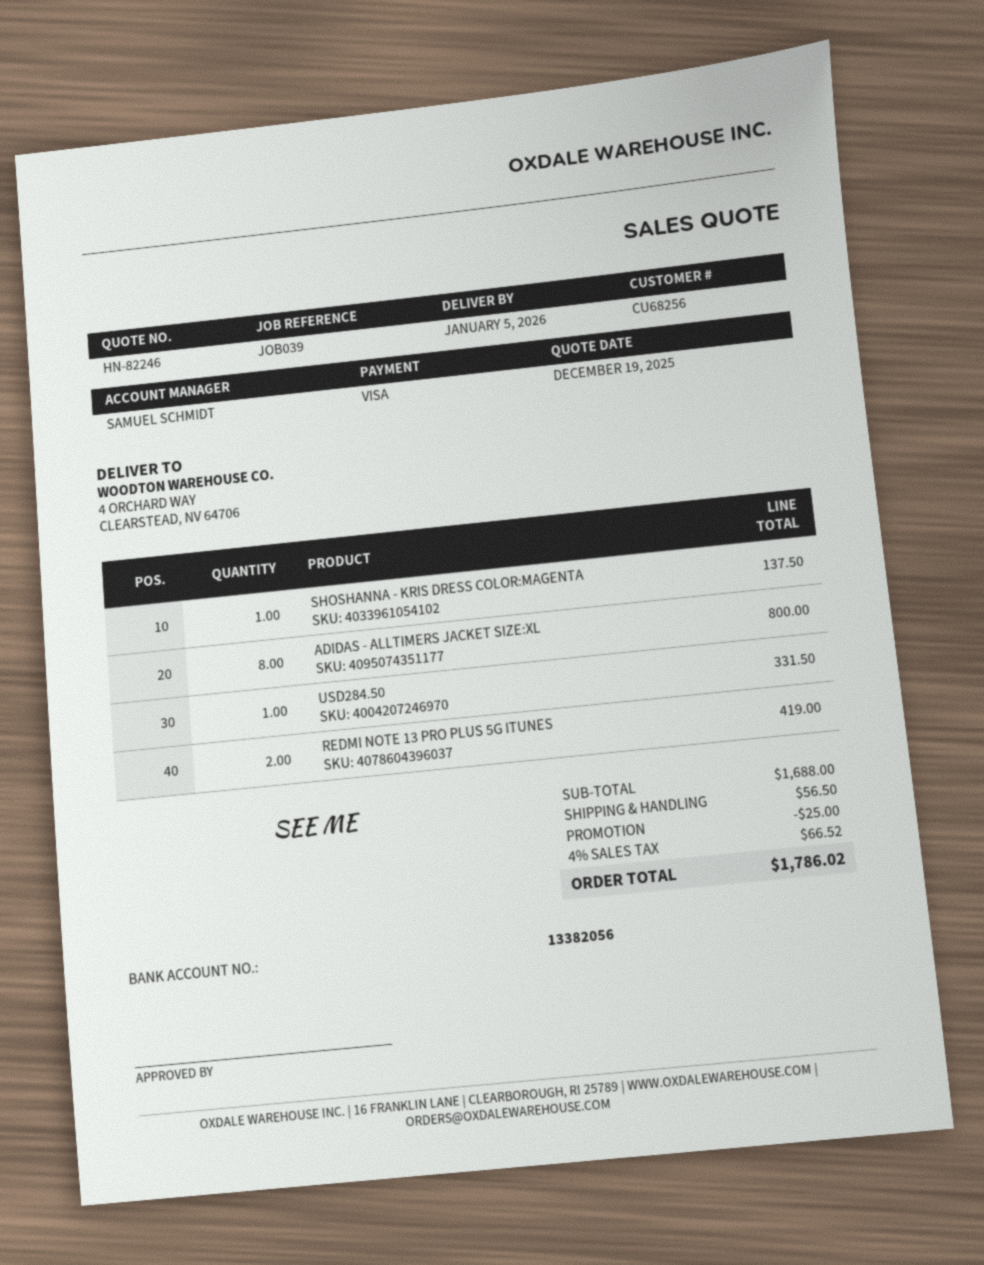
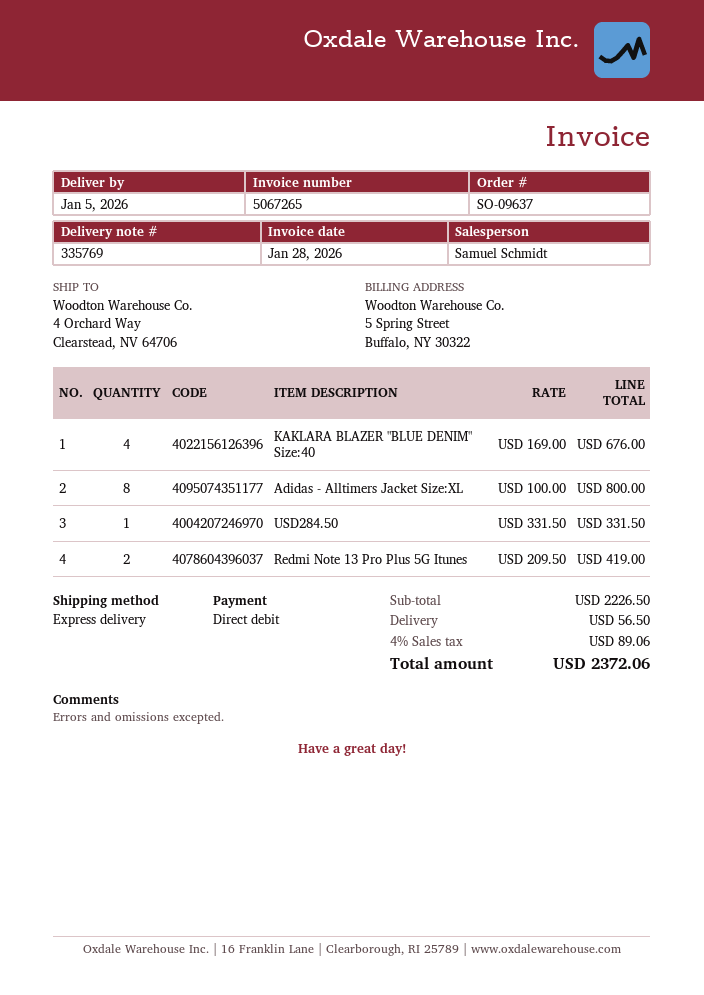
payment method: Visa -> direct debit
SHOSHANNA - KRIS DRESS COLOR:MAGENTA: 1 for 137.50 -> none
KAKLARA BLAZER "BLUE DENIM" Size:40: none -> 4 for 676.00
subtotal: 1688.00 -> 2226.50
discount: 25.00 -> none
tax: 4% = 66.52 -> 4% = 89.06
total: 1786.02 -> 2372.06

